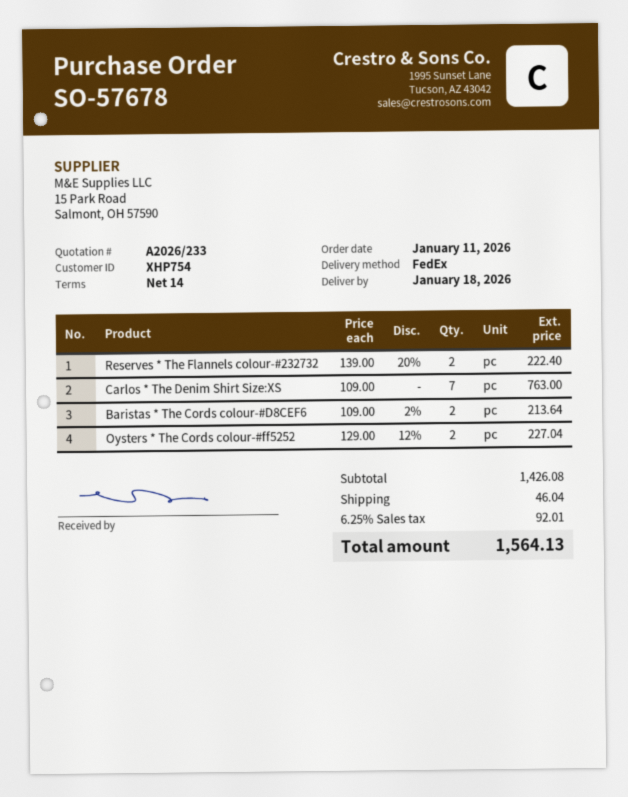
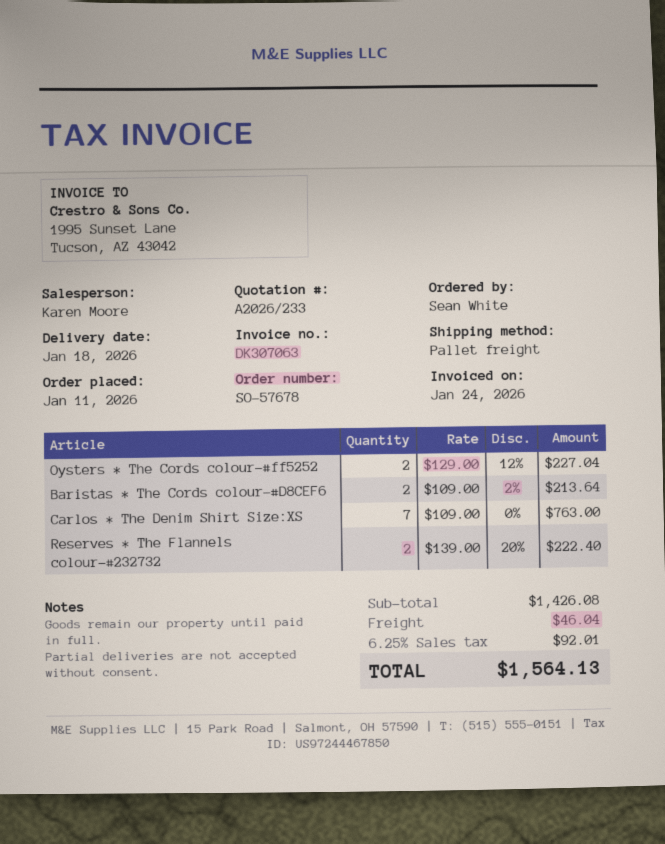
shipping method: FedEx -> pallet freight

